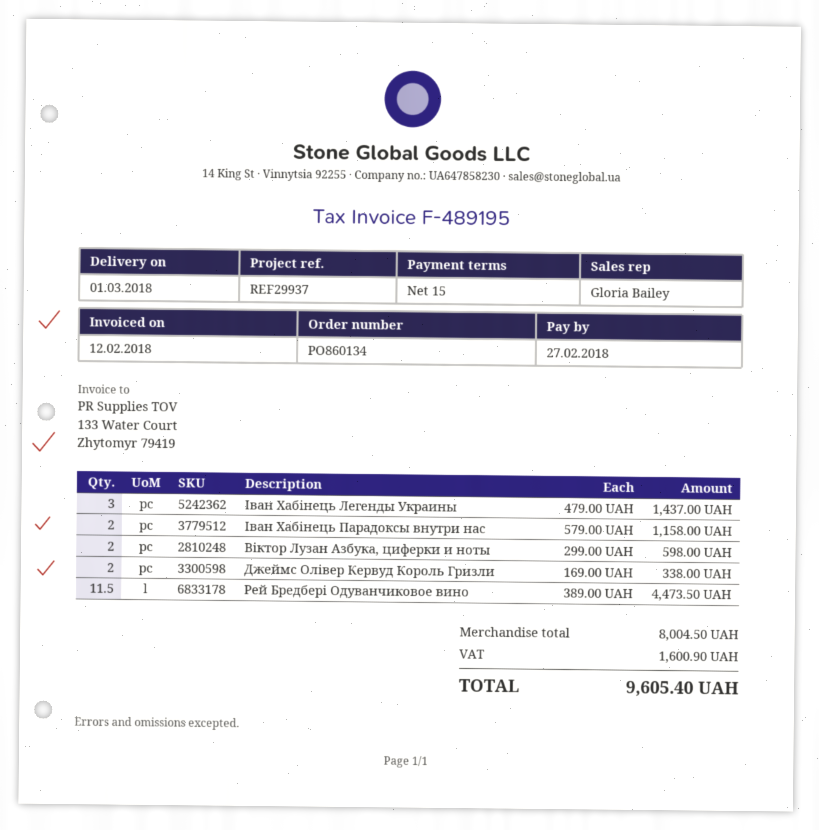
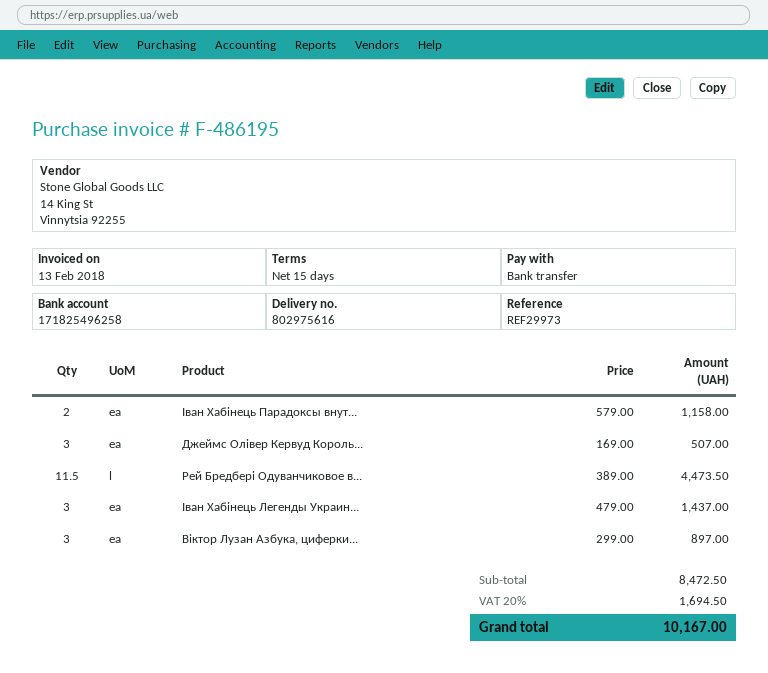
invoice number: F-489195 -> F-486195
invoice date: 2018-02-12 -> 2018-02-13
reference: REF29937 -> REF29973
Віктор Лузан Азбука, циферки и ноты: 2 x 299.00 = 598.00 -> 3 x 299.00 = 897.00
Джеймс Олівер Кервуд Король Гризли: 2 x 169.00 = 338.00 -> 3 x 169.00 = 507.00
subtotal: 8004.50 -> 8472.50
tax: 1600.90 -> 1694.50
total: 9605.40 -> 10167.00

